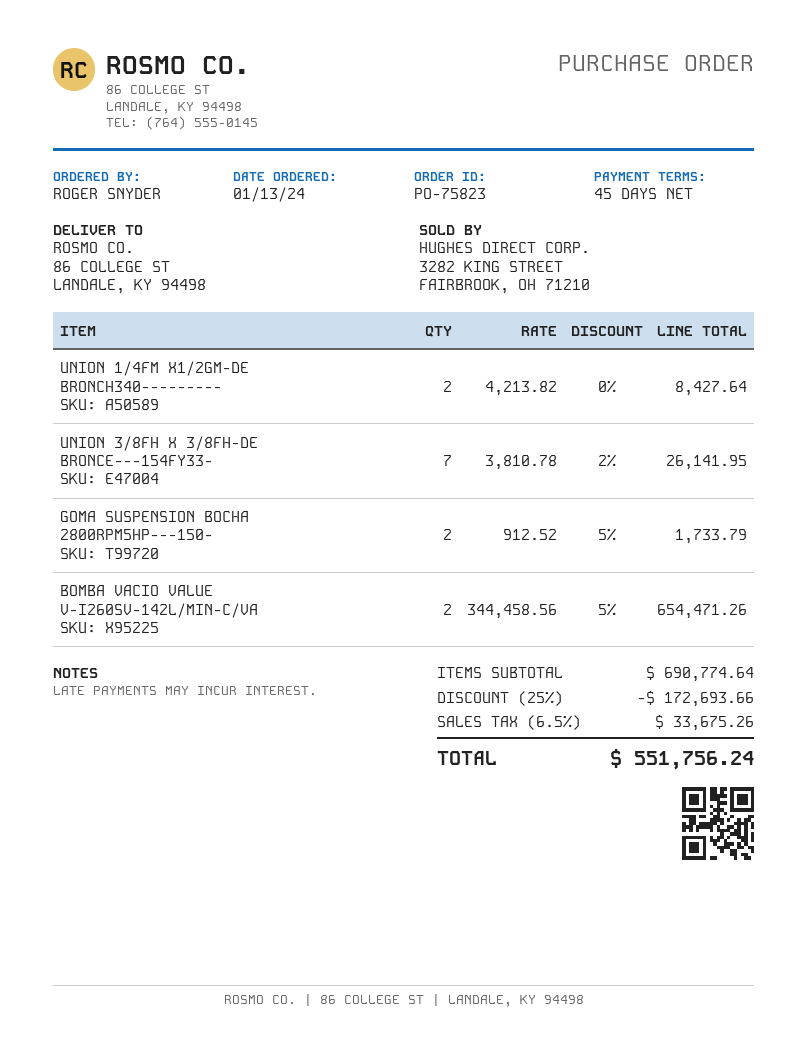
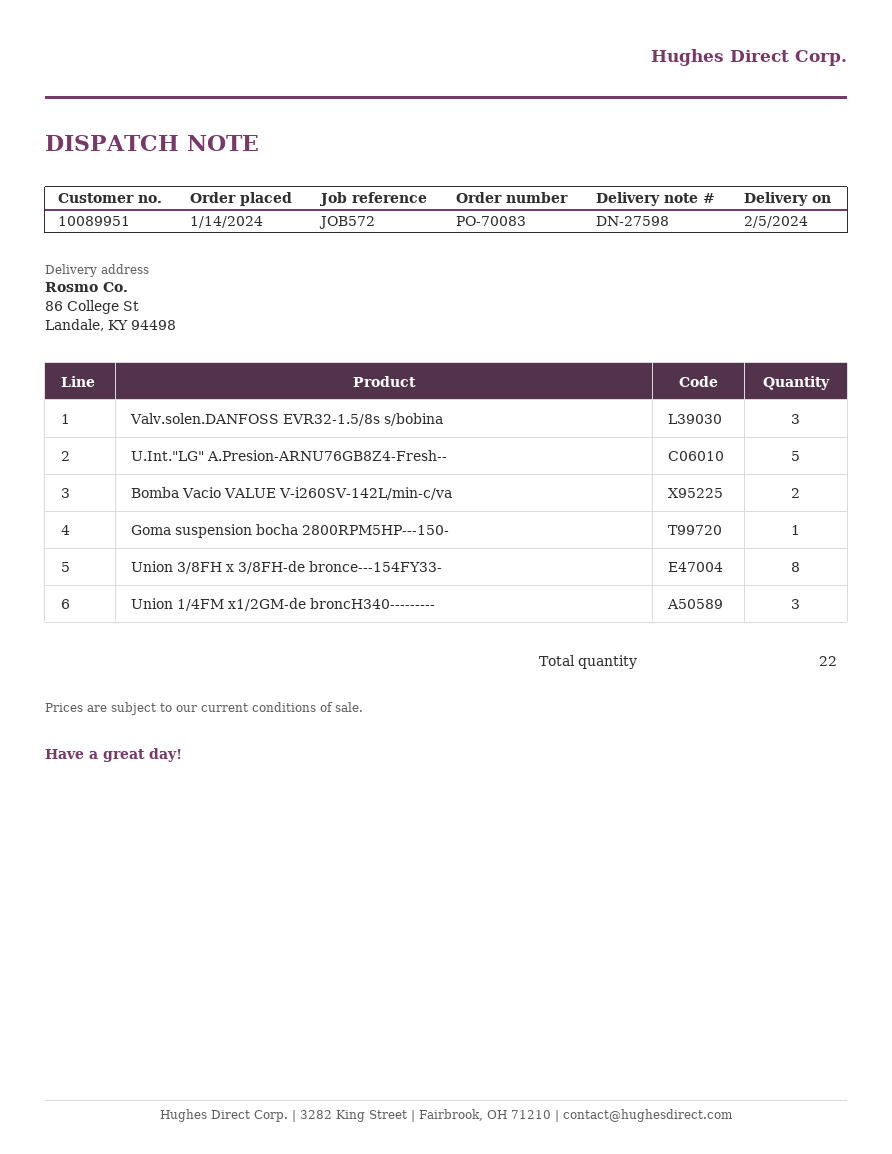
order number: PO-75823 -> PO-70083
order date: 2024-01-13 -> 2024-01-14
UNION 1/4FM X1/2GM-DE BRONCH340---------: 2 -> 3
UNION 3/8FH X 3/8FH-DE BRONCE---154FY33-: 7 -> 8
GOMA SUSPENSION BOCHA 2800RPM5HP---150-: 2 -> 1
Valv.solen.DANFOSS EVR32-1.5/8s s/bobina: none -> 3
U.Int."LG" A.Presion-ARNU76GB8Z4-Fresh--: none -> 5

